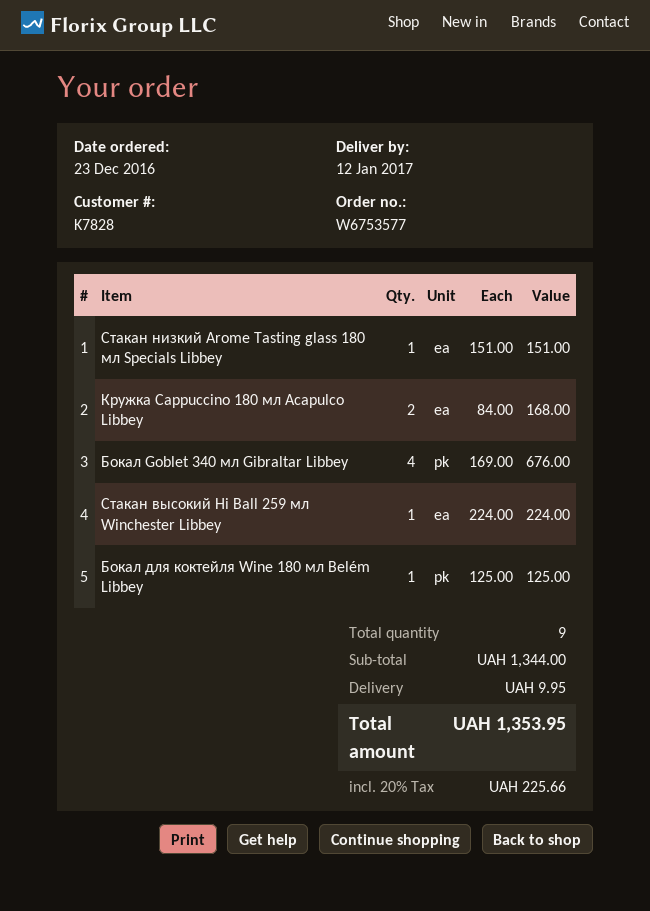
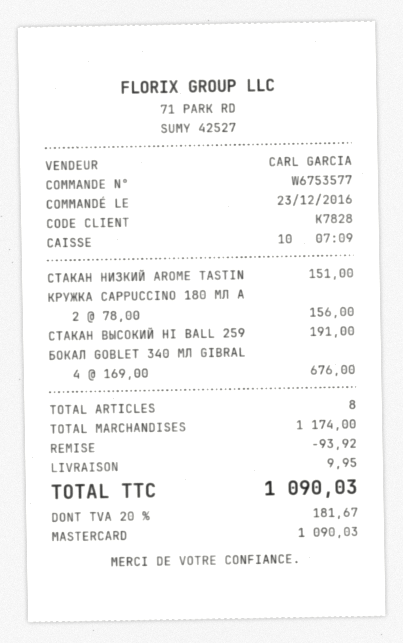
Кружка Cappuccino 180 мл Acapulco Libbey: 2 x 84.00 = 168.00 -> 2 x 78.00 = 156.00
Стакан высокий Hi Ball 259 мл Winchester Libbey: 1 x 224.00 = 224.00 -> 1 x 191.00 = 191.00
Бокал для коктейля Wine 180 мл Belém Libbey: 1 x 125.00 = 125.00 -> none
total quantity: 9 -> 8
subtotal: 1344.00 -> 1174.00
discount: none -> 93.92
tax: 20% = 225.66 -> 20% = 181.67
total: 1353.95 -> 1090.03

